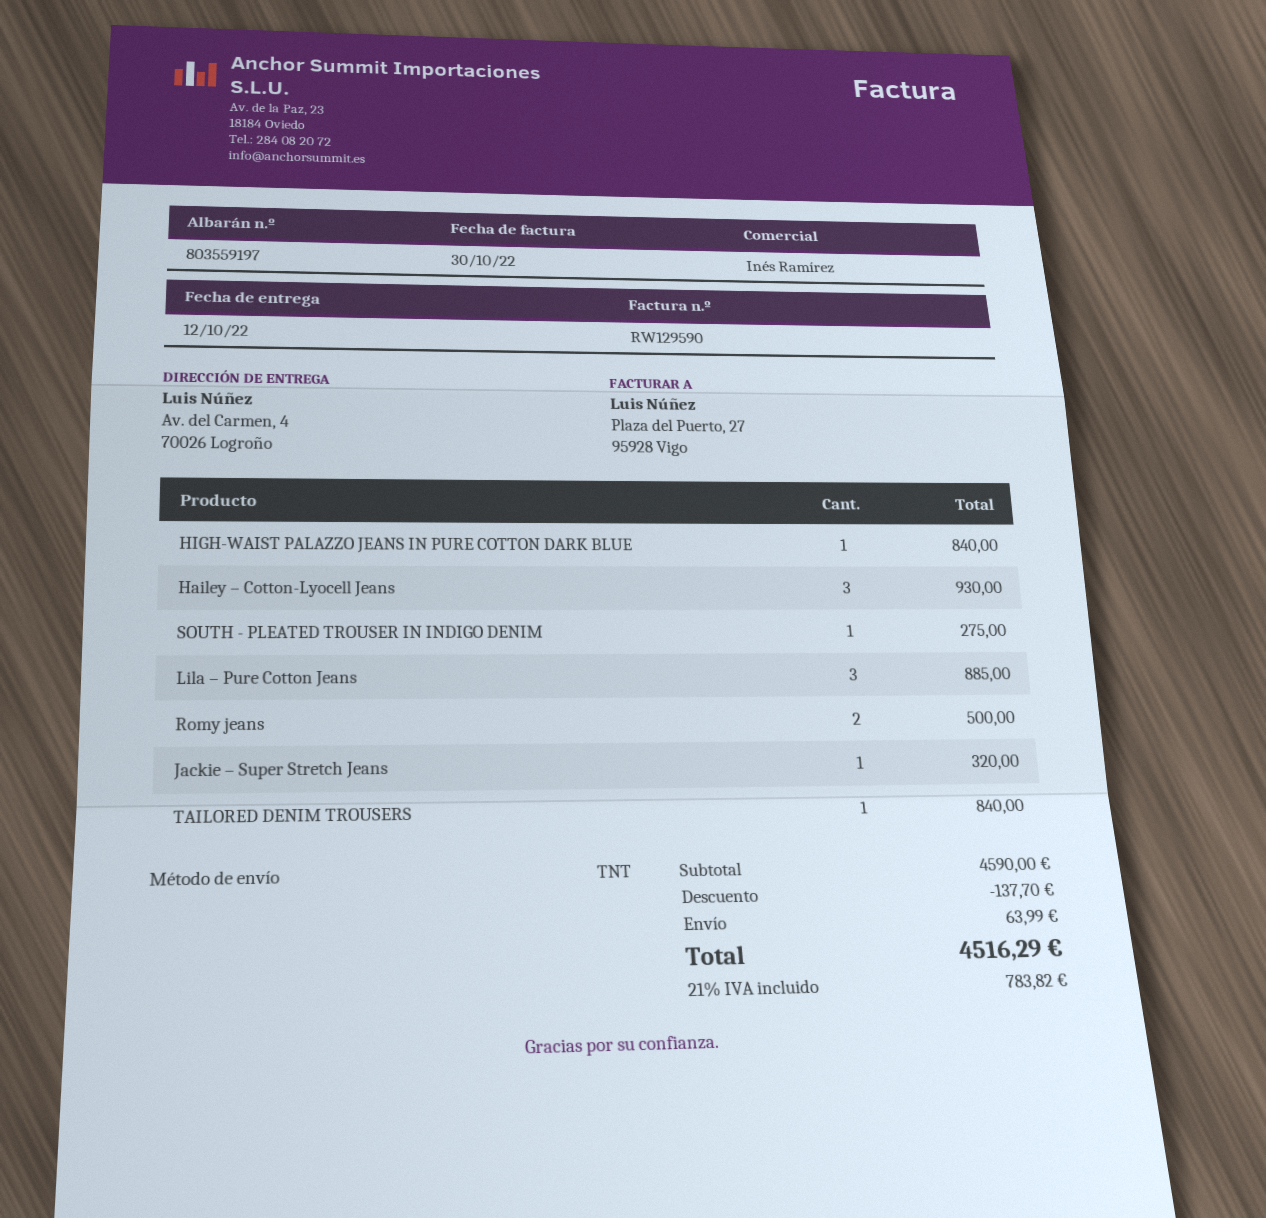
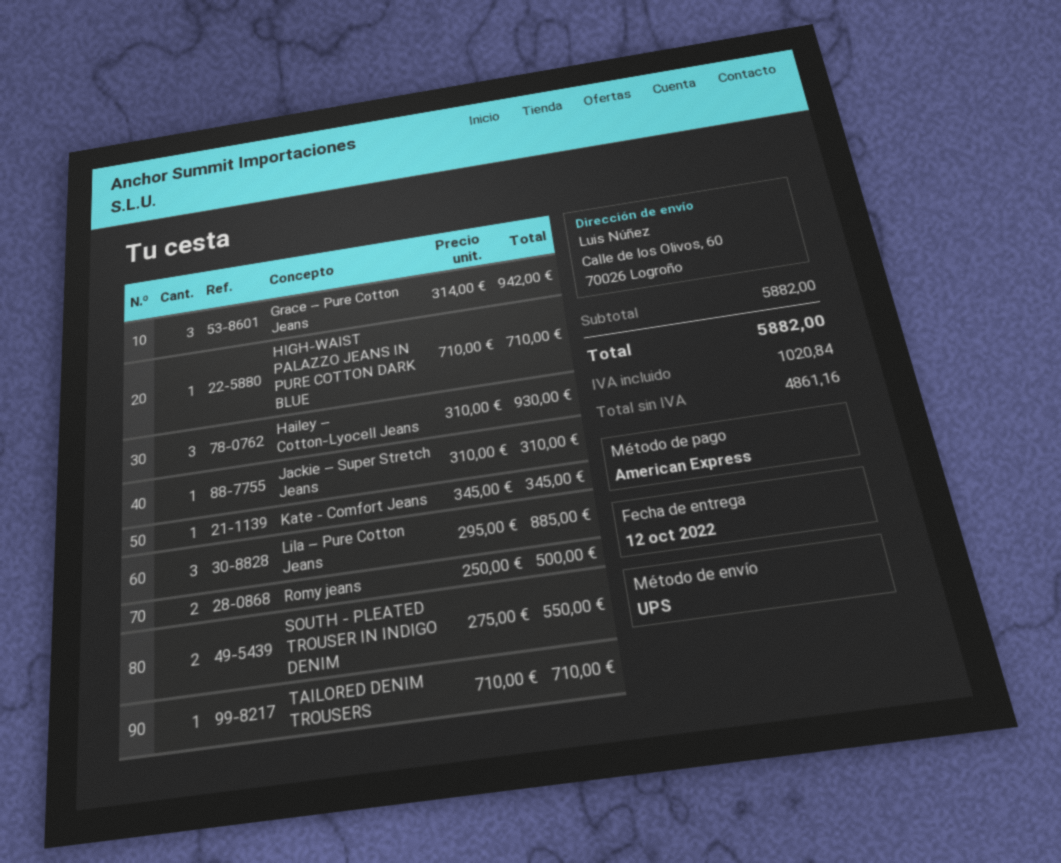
shipping method: TNT -> UPS
ship to: Av. del Carmen, 4, 70026 Logroño -> Calle de los Olivos, 60, 70026 Logroño
HIGH-WAIST PALAZZO JEANS IN PURE COTTON DARK BLUE: 1 for 840.00 -> 1 for 710.00
SOUTH - PLEATED TROUSER IN INDIGO DENIM: 1 for 275.00 -> 2 for 550.00
Jackie – Super Stretch Jeans: 1 for 320.00 -> 1 for 310.00
TAILORED DENIM TROUSERS: 1 for 840.00 -> 1 for 710.00
Grace – Pure Cotton Jeans: none -> 3 for 942.00
Kate - Comfort Jeans: none -> 1 for 345.00
subtotal: 4590.00 -> 5882.00
discount: 137.70 -> none
shipping: 63.99 -> none
tax: 783.82 -> 1020.84
total: 4516.29 -> 5882.00

